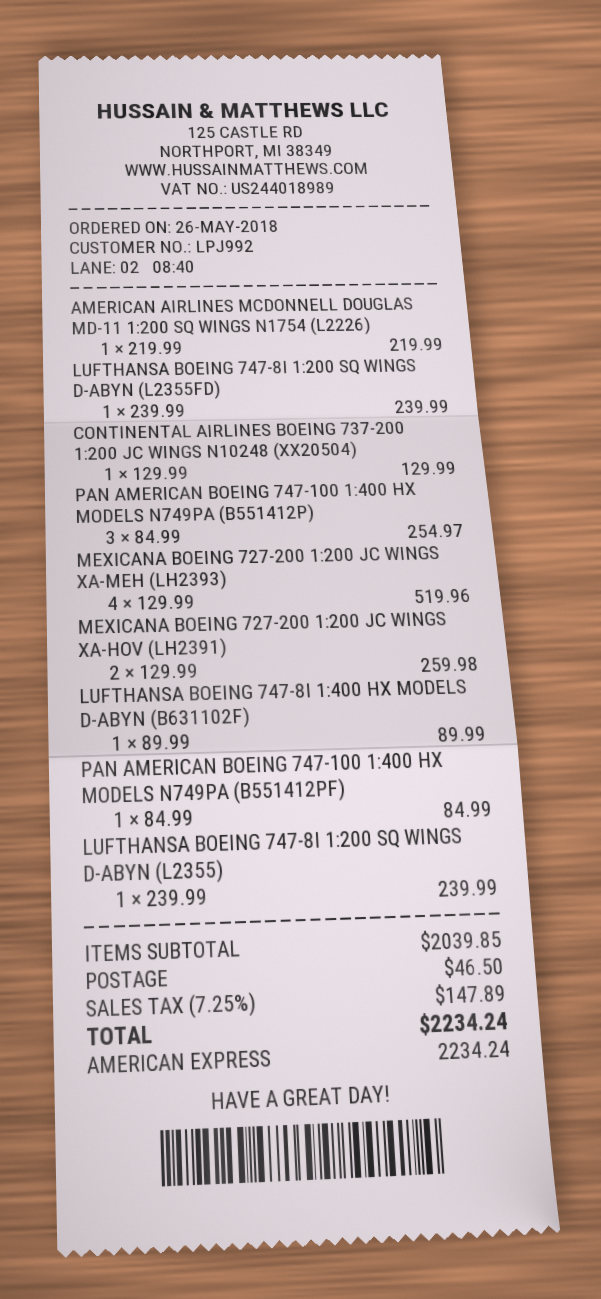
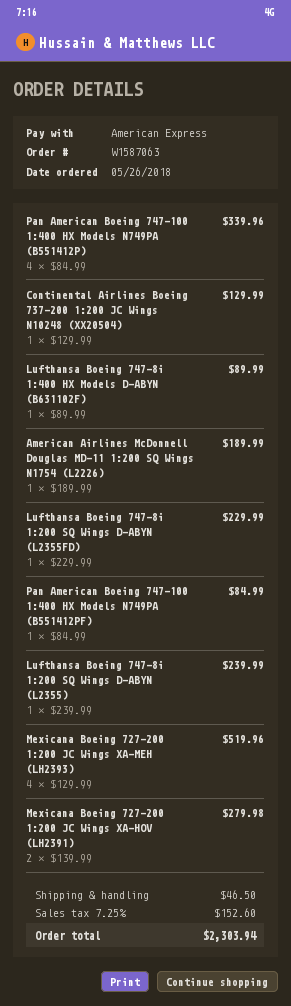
AMERICAN AIRLINES MCDONNELL DOUGLAS MD-11 1:200 SQ WINGS N1754 (L2226): 1 x 219.99 = 219.99 -> 1 x 189.99 = 189.99
LUFTHANSA BOEING 747-8I 1:200 SQ WINGS D-ABYN (L2355FD): 1 x 239.99 = 239.99 -> 1 x 229.99 = 229.99
PAN AMERICAN BOEING 747-100 1:400 HX MODELS N749PA (B551412P): 3 x 84.99 = 254.97 -> 4 x 84.99 = 339.96
MEXICANA BOEING 727-200 1:200 JC WINGS XA-HOV (LH2391): 2 x 129.99 = 259.98 -> 2 x 139.99 = 279.98
tax: 7.25% = 147.89 -> 7.25% = 152.60
total: 2234.24 -> 2303.94

